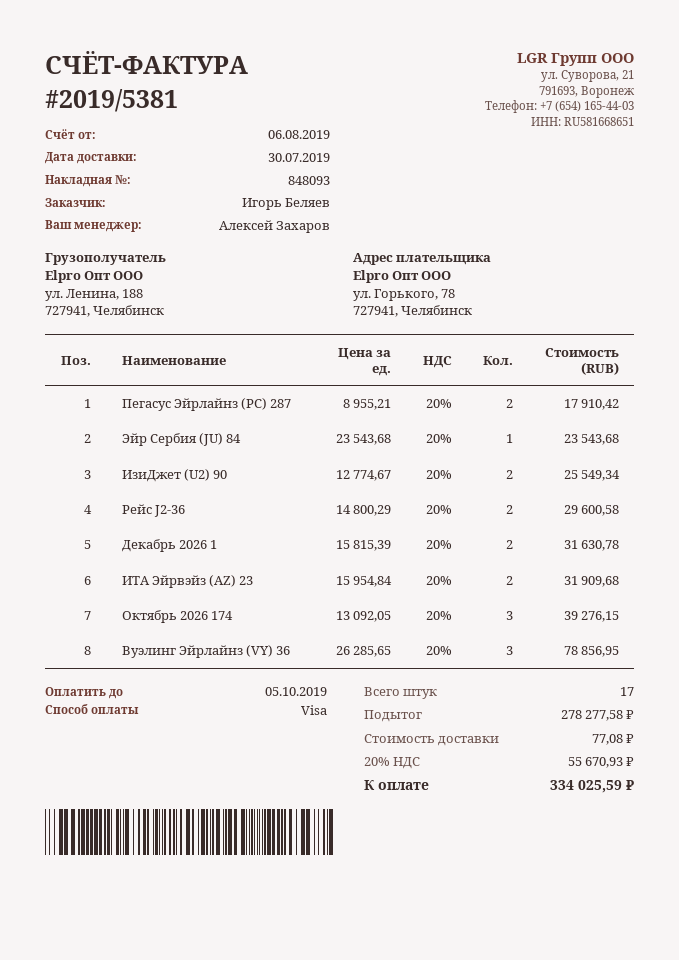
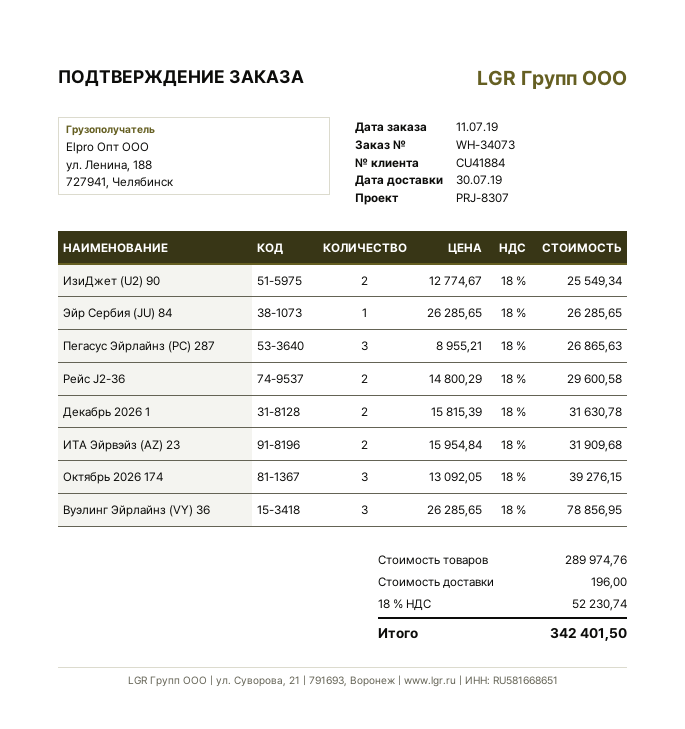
Пегасус Эйрлайнз (PC) 287: 2 x 8955.21 = 17910.42 -> 3 x 8955.21 = 26865.63
Эйр Сербия (JU) 84: 1 x 23543.68 = 23543.68 -> 1 x 26285.65 = 26285.65
subtotal: 278277.58 -> 289974.76
shipping: 77.08 -> 196.00
tax: 20% = 55670.93 -> 18% = 52230.74
total: 334025.59 -> 342401.50

